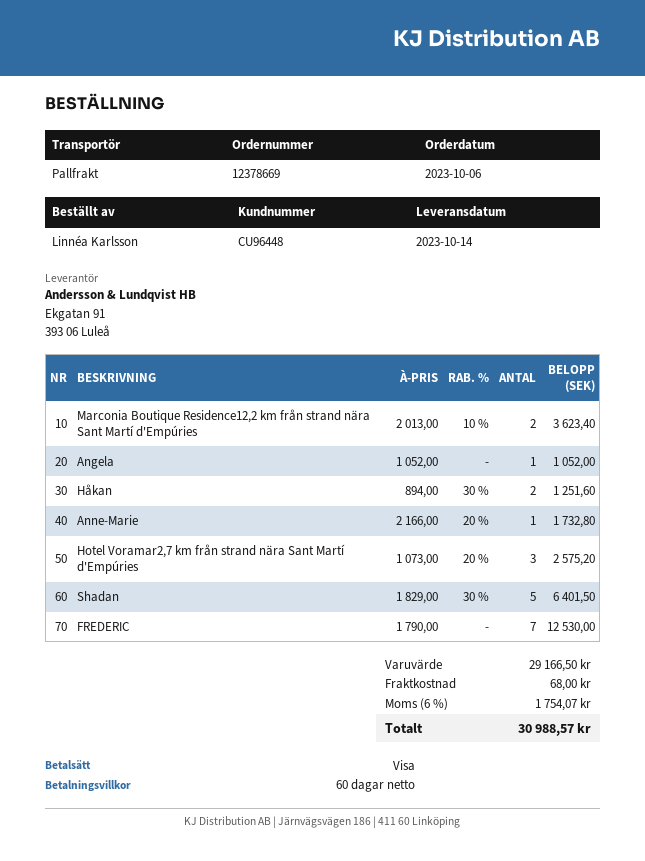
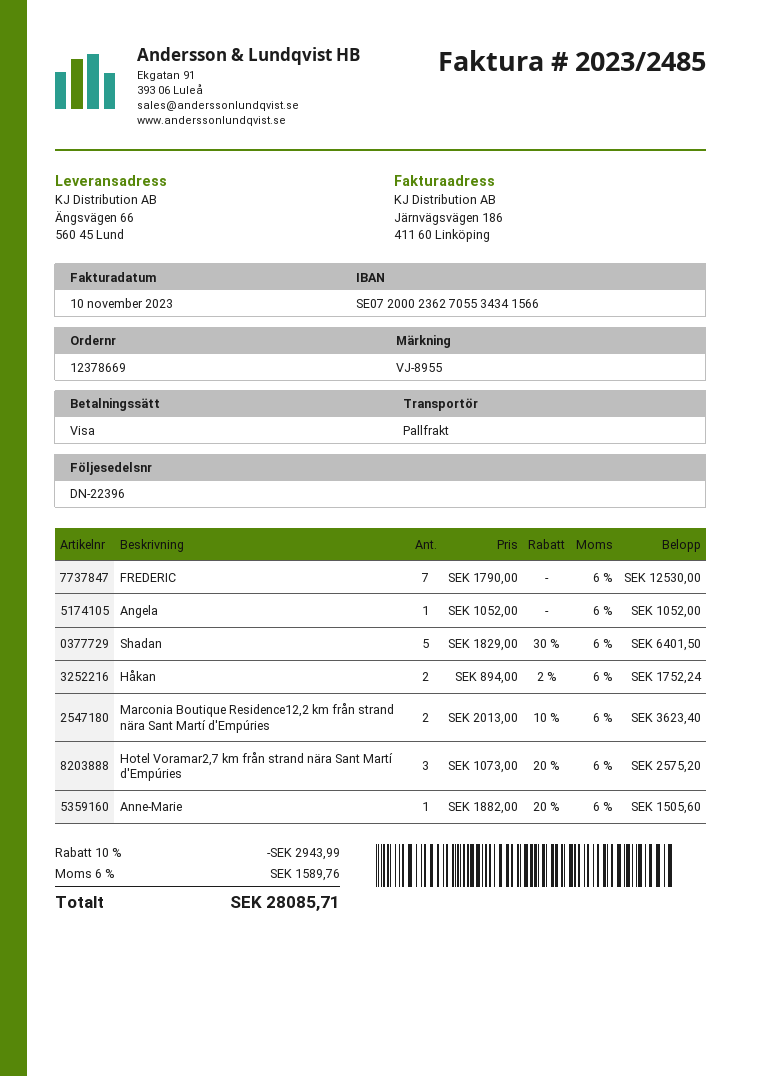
Håkan: 2 x 894.00 - 30% = 1251.60 -> 2 x 894.00 - 2% = 1752.24
Anne-Marie: 1 x 2166.00 - 20% = 1732.80 -> 1 x 1882.00 - 20% = 1505.60
discount: none -> 10% = 2943.99
shipping: 68.00 -> none
tax: 6% = 1754.07 -> 6% = 1589.76
total: 30988.57 -> 28085.71

